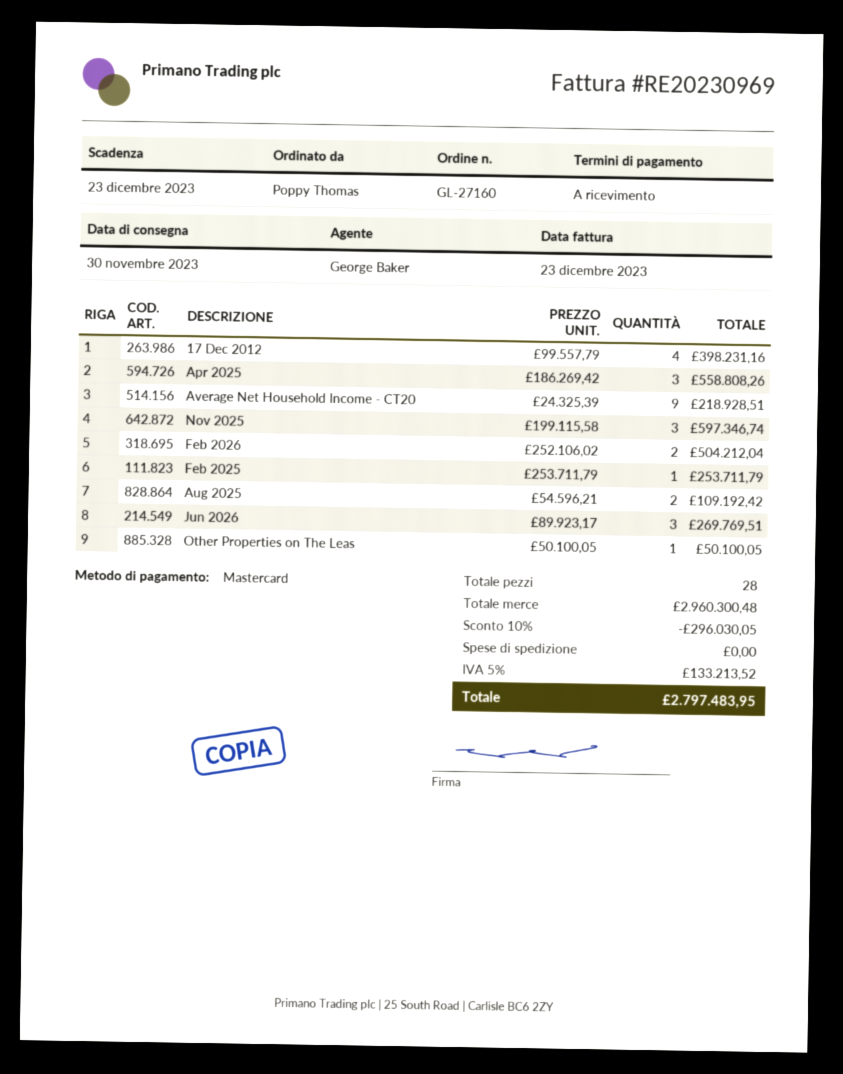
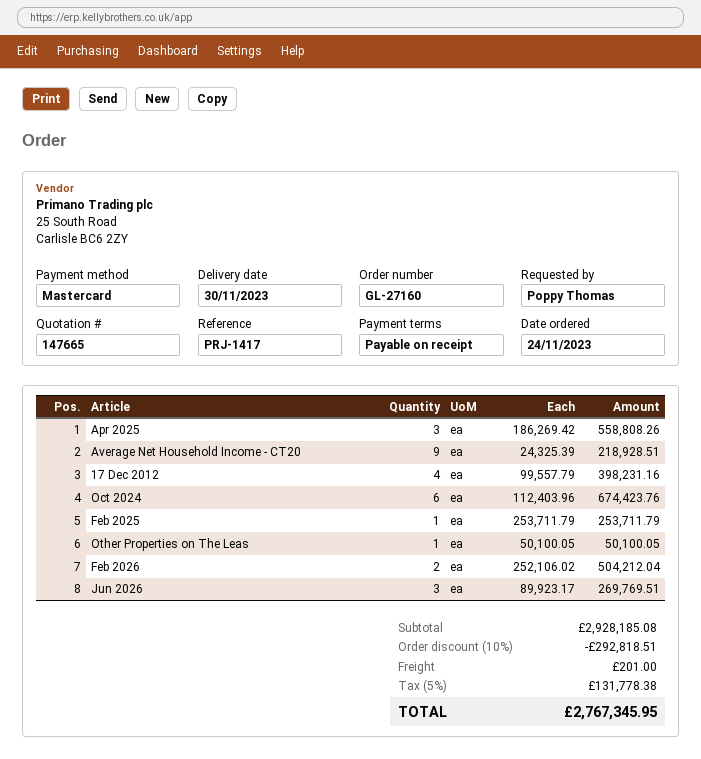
Nov 2025: 3 x 199115.58 = 597346.74 -> none
Aug 2025: 2 x 54596.21 = 109192.42 -> none
Oct 2024: none -> 6 x 112403.96 = 674423.76
subtotal: 2960300.48 -> 2928185.08
discount: 10% = 296030.05 -> 10% = 292818.51
shipping: 0.00 -> 201.00
tax: 5% = 133213.52 -> 5% = 131778.38
total: 2797483.95 -> 2767345.95

